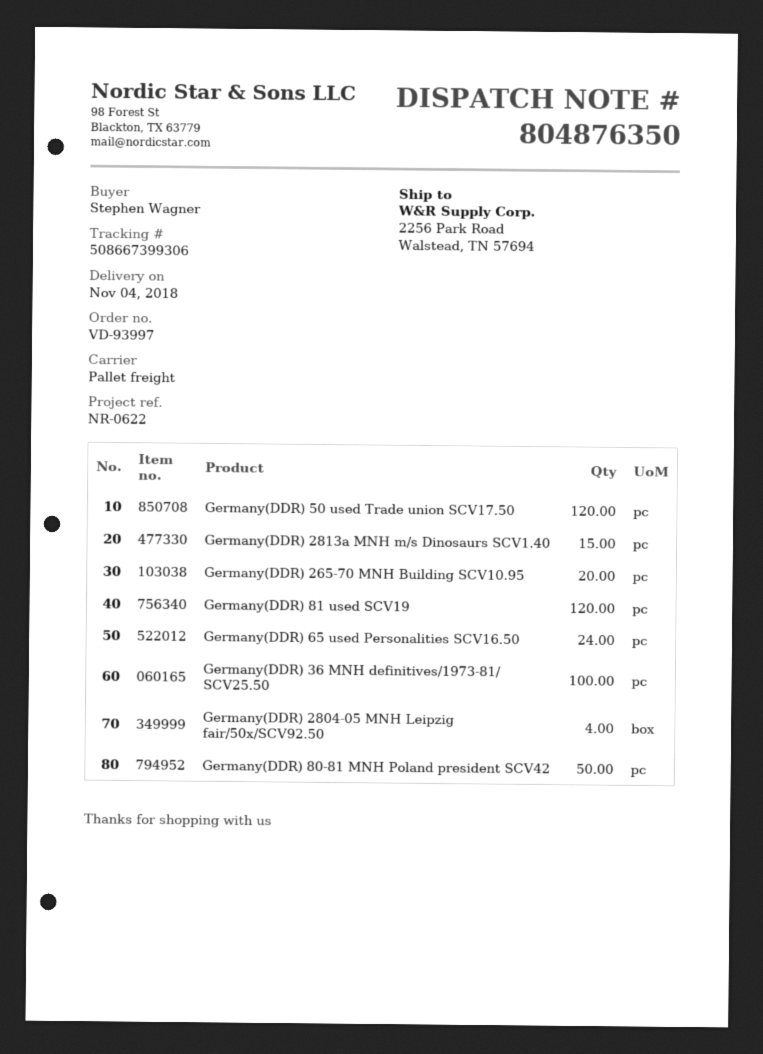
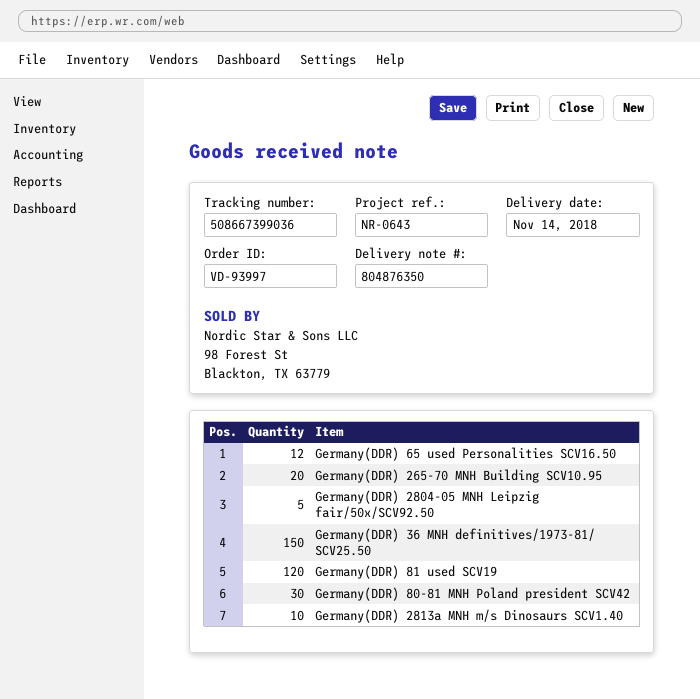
delivery date: 2018-11-04 -> 2018-11-14
reference: NR-0622 -> NR-0643
tracking number: 508667399306 -> 508667399036
Germany(DDR) 50 used Trade union SCV17.50: 120 -> none
Germany(DDR) 2813a MNH m/s Dinosaurs SCV1.40: 15 -> 10
Germany(DDR) 65 used Personalities SCV16.50: 24 -> 12
Germany(DDR) 36 MNH definitives/1973-81/ SCV25.50: 100 -> 150
Germany(DDR) 2804-05 MNH Leipzig fair/50x/SCV92.50: 4 -> 5
Germany(DDR) 80-81 MNH Poland president SCV42: 50 -> 30

